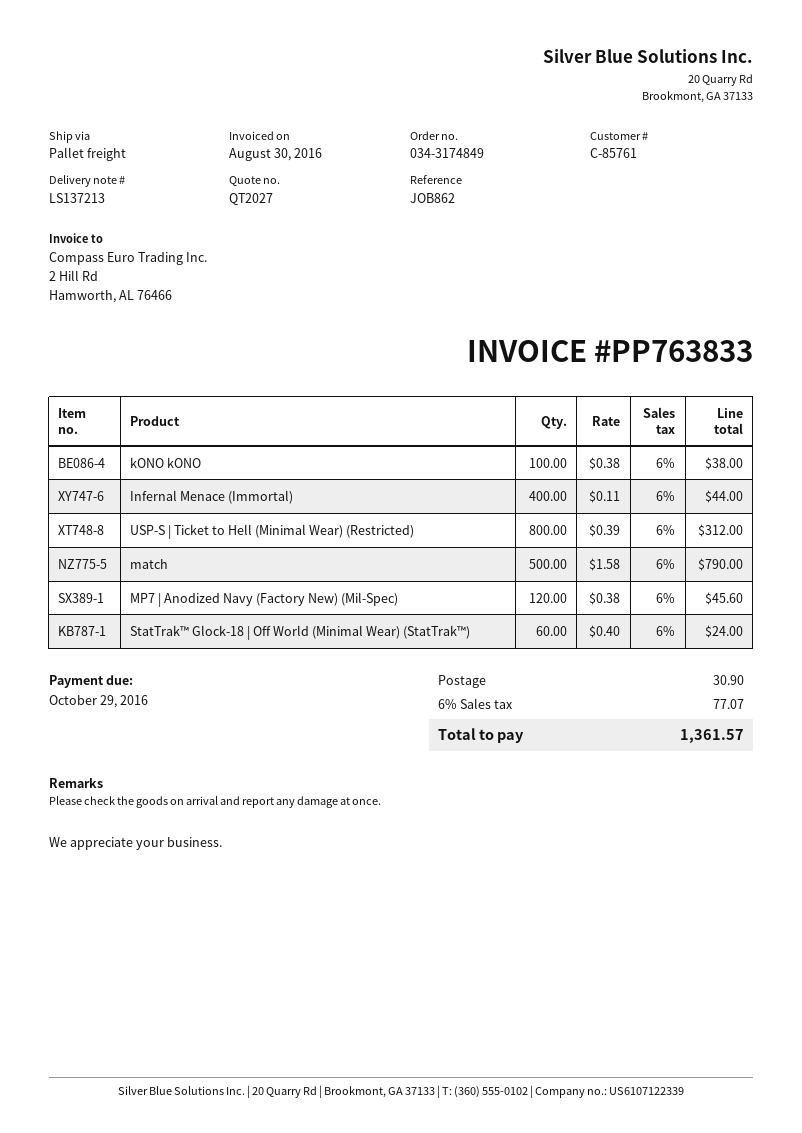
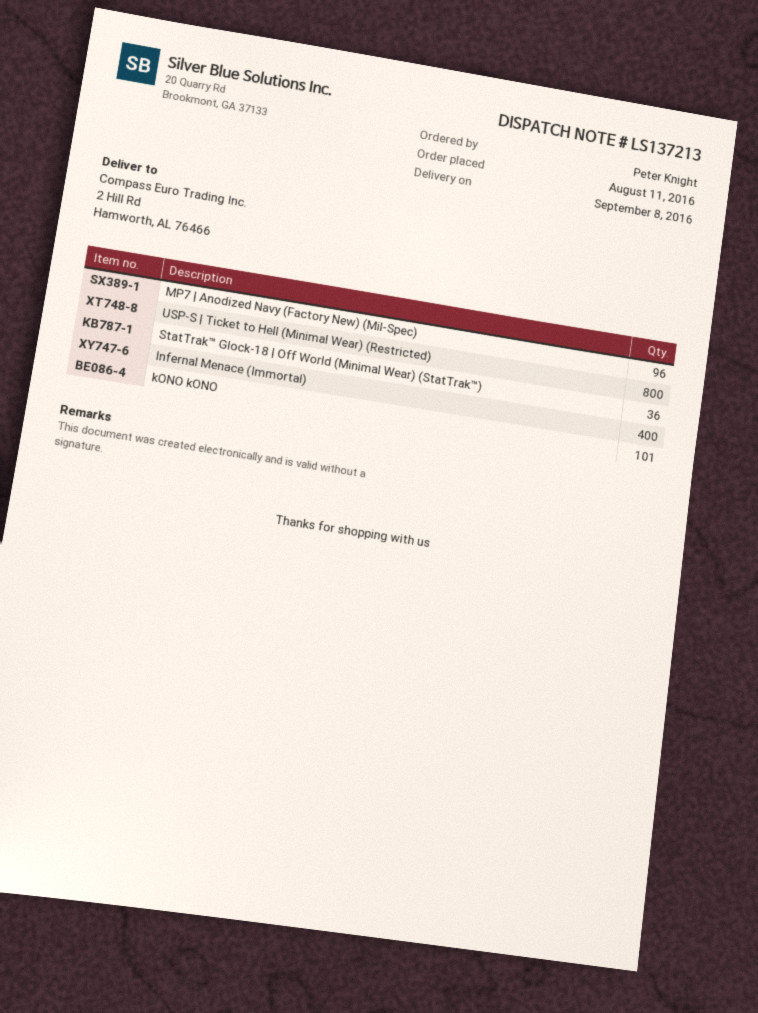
kONO kONO: 100 -> 101
match: 500 -> none
MP7 | Anodized Navy (Factory New) (Mil-Spec): 120 -> 96
StatTrak™ Glock-18 | Off World (Minimal Wear) (StatTrak™): 60 -> 36

